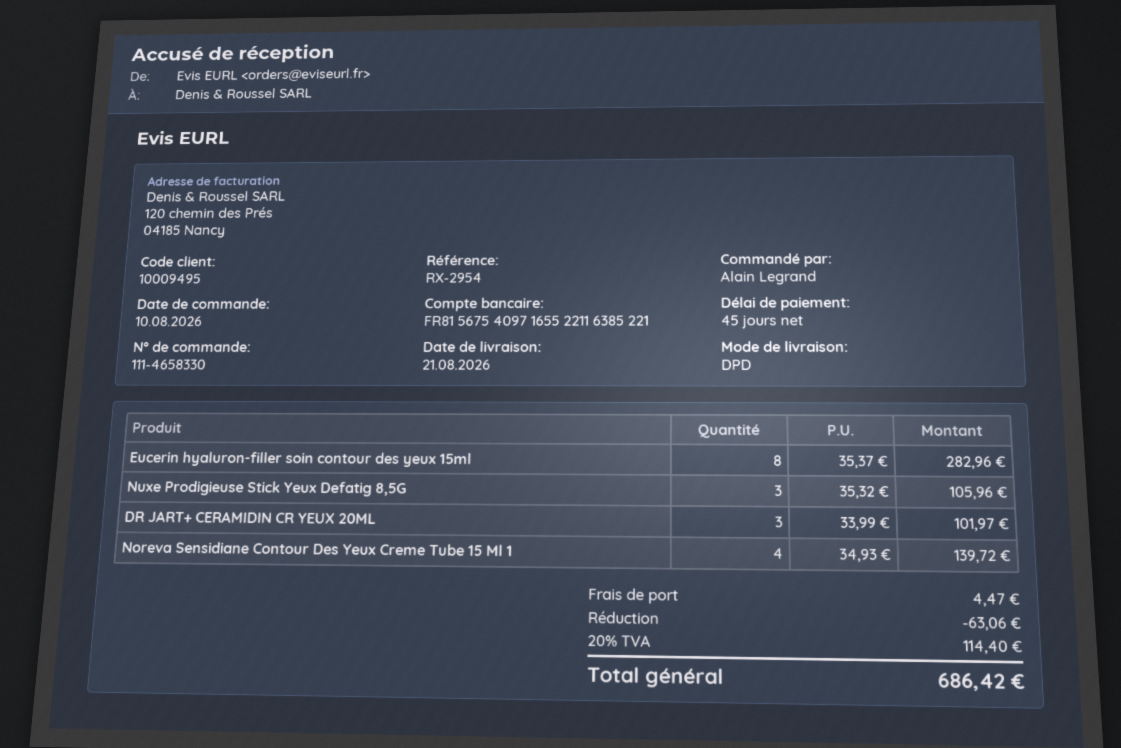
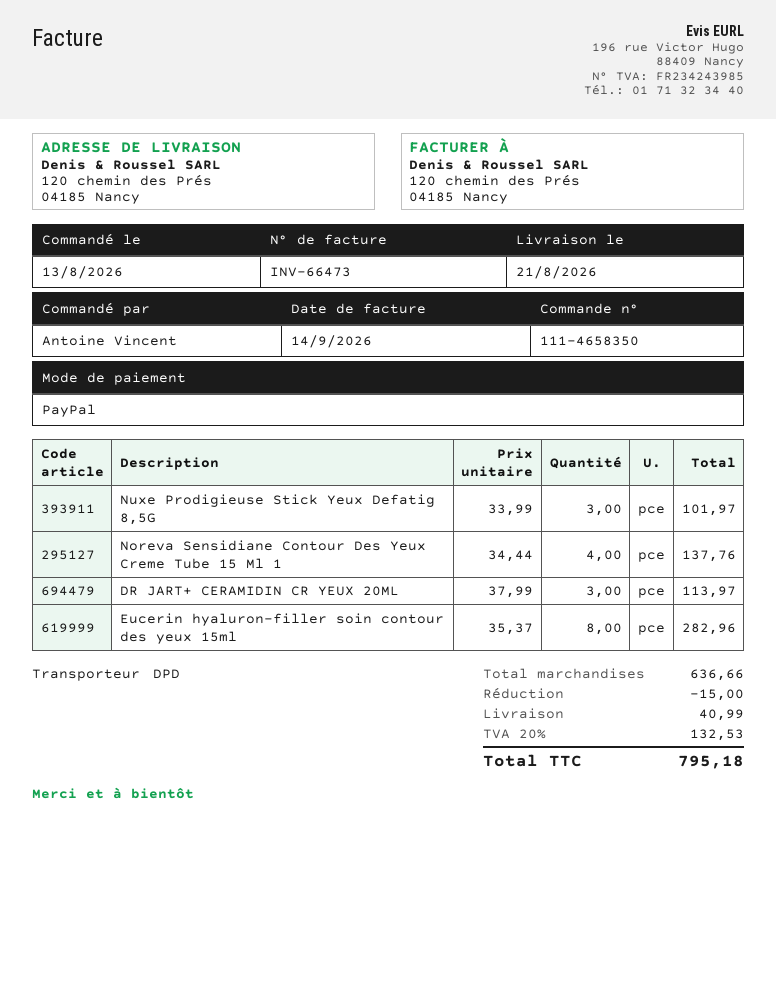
order number: 111-4658330 -> 111-4658350
order date: 2026-08-10 -> 2026-08-13
ordered by: Alain Legrand -> Antoine Vincent
Nuxe Prodigieuse Stick Yeux Defatig 8,5G: 3 x 35.32 = 105.96 -> 3 x 33.99 = 101.97
DR JART+ CERAMIDIN CR YEUX 20ML: 3 x 33.99 = 101.97 -> 3 x 37.99 = 113.97
Noreva Sensidiane Contour Des Yeux Creme Tube 15 Ml 1: 4 x 34.93 = 139.72 -> 4 x 34.44 = 137.76
discount: 63.06 -> 15.00
shipping: 4.47 -> 40.99
tax: 20% = 114.40 -> 20% = 132.53
total: 686.42 -> 795.18

